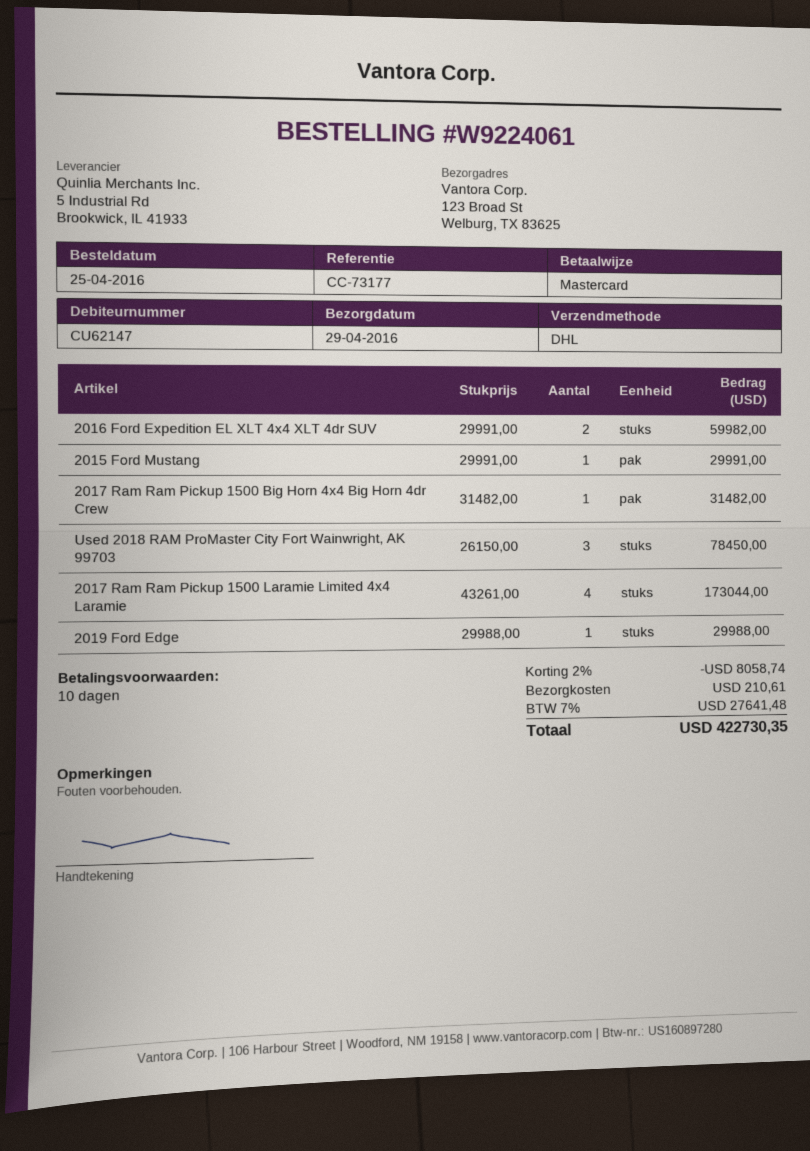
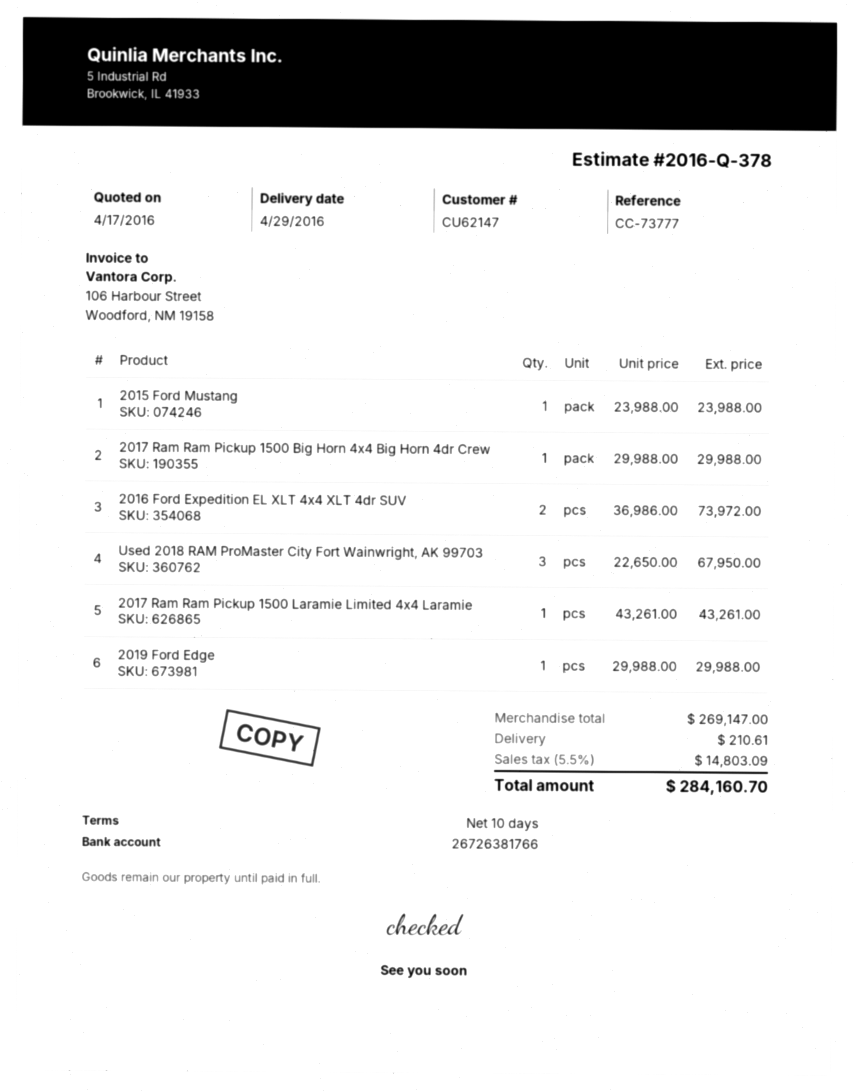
reference: CC-73177 -> CC-73777
2016 Ford Expedition EL XLT 4x4 XLT 4dr SUV: 2 x 29991.00 = 59982.00 -> 2 x 36986.00 = 73972.00
2015 Ford Mustang: 1 x 29991.00 = 29991.00 -> 1 x 23988.00 = 23988.00
2017 Ram Ram Pickup 1500 Big Horn 4x4 Big Horn 4dr Crew: 1 x 31482.00 = 31482.00 -> 1 x 29988.00 = 29988.00
Used 2018 RAM ProMaster City Fort Wainwright, AK 99703: 3 x 26150.00 = 78450.00 -> 3 x 22650.00 = 67950.00
2017 Ram Ram Pickup 1500 Laramie Limited 4x4 Laramie: 4 x 43261.00 = 173044.00 -> 1 x 43261.00 = 43261.00
discount: 2% = 8058.74 -> none
tax: 7% = 27641.48 -> 5.5% = 14803.09
total: 422730.35 -> 284160.70

